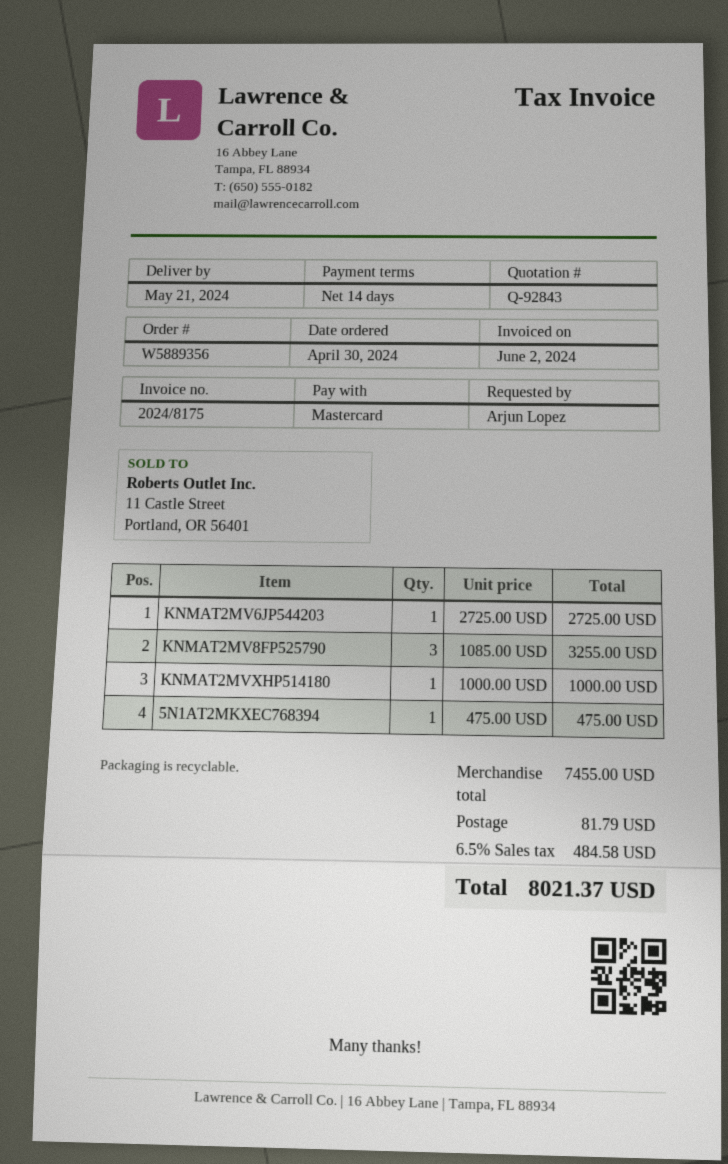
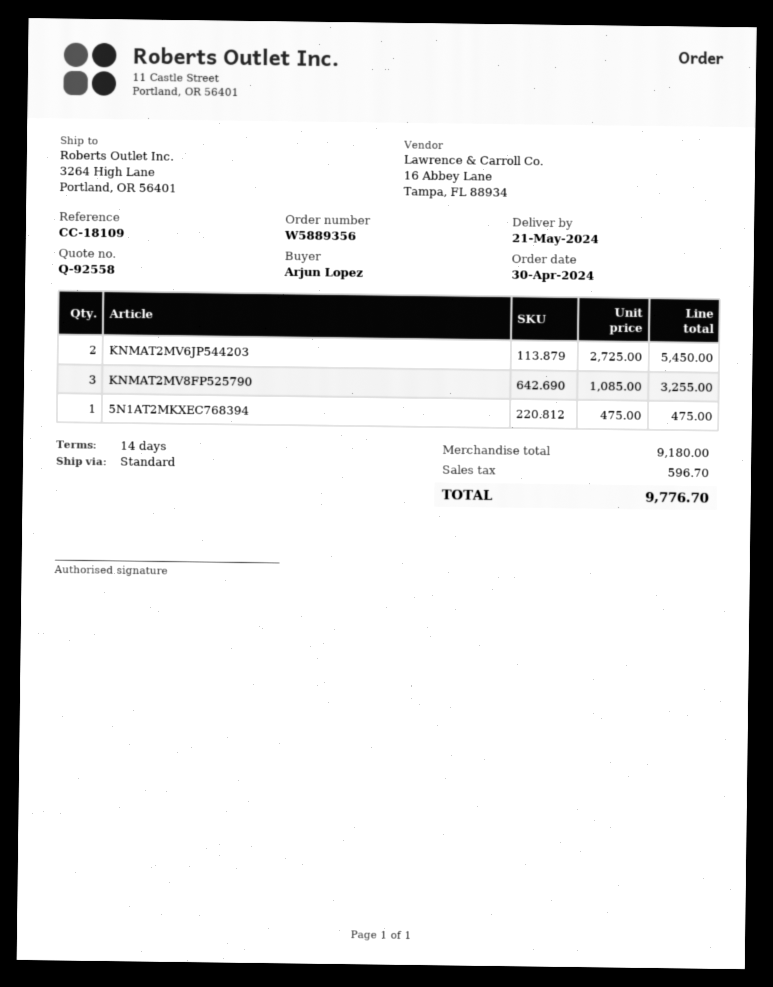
quote number: Q-92843 -> Q-92558
KNMAT2MV6JP544203: 1 x 2725.00 = 2725.00 -> 2 x 2725.00 = 5450.00
KNMAT2MVXHP514180: 1 x 1000.00 = 1000.00 -> none
subtotal: 7455.00 -> 9180.00
shipping: 81.79 -> none
tax: 484.58 -> 596.70
total: 8021.37 -> 9776.70

